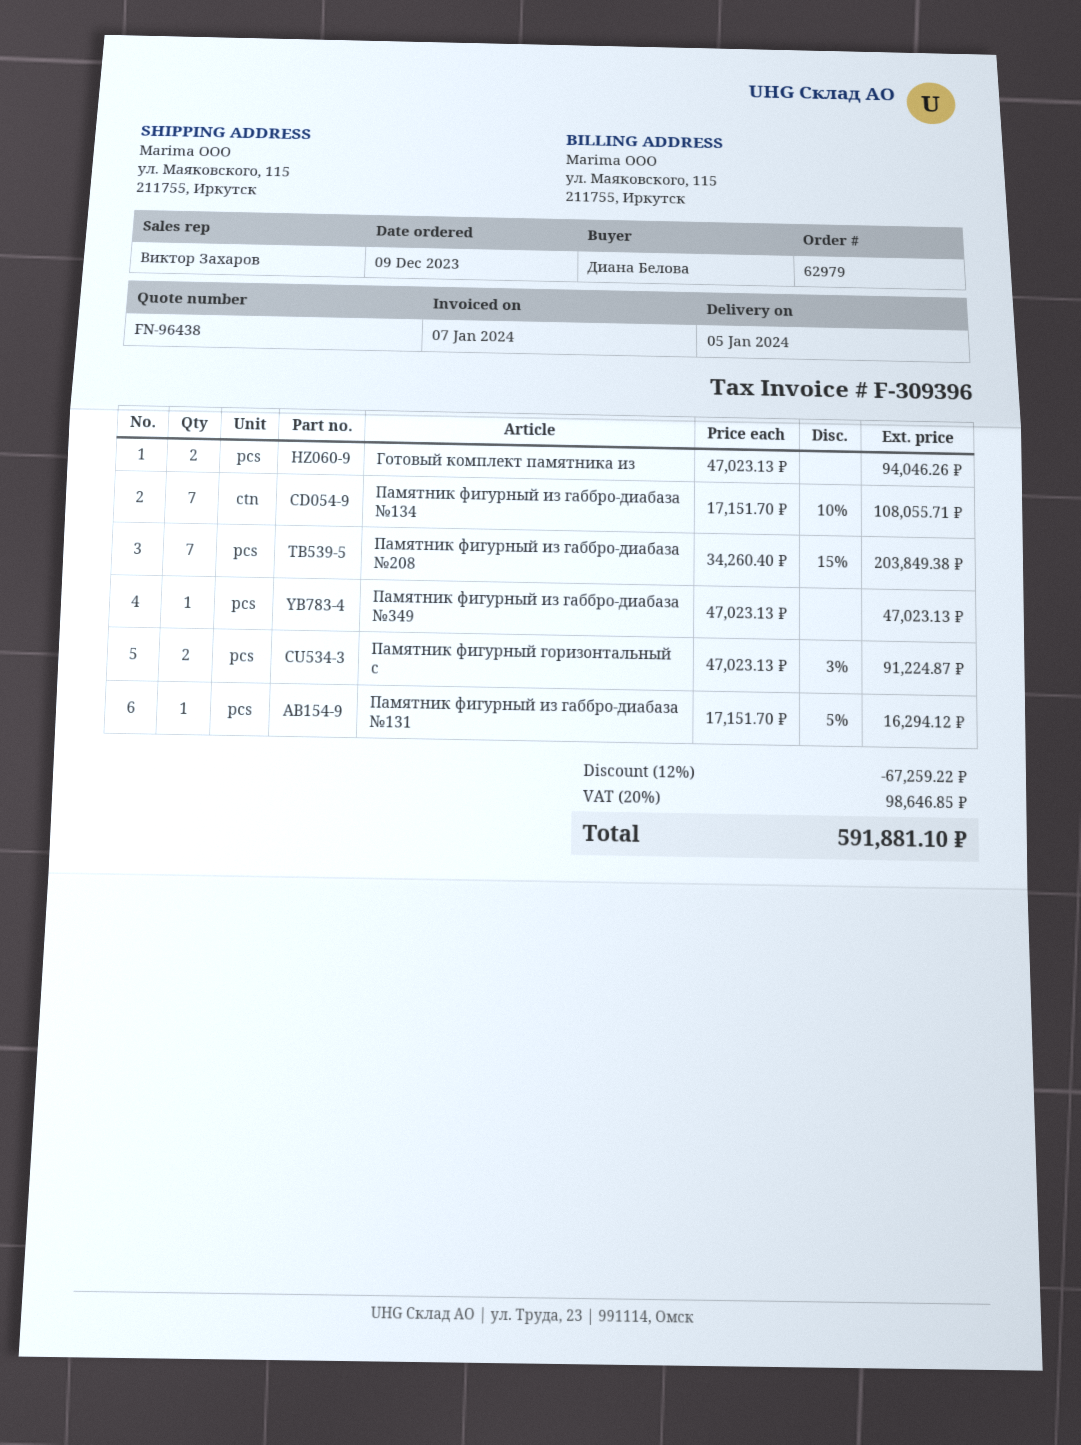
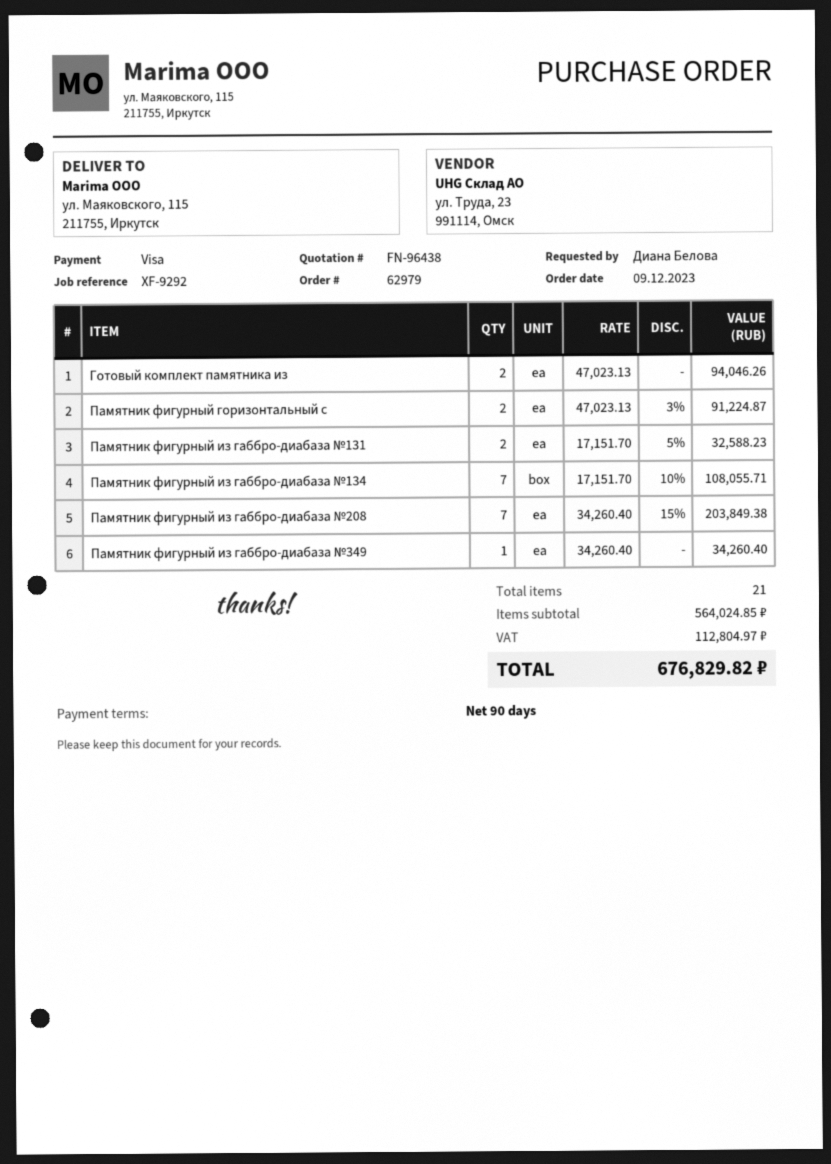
Памятник фигурный из габбро-диабаза №349: 1 x 47023.13 = 47023.13 -> 1 x 34260.40 = 34260.40
Памятник фигурный из габбро-диабаза №131: 1 x 17151.70 - 5% = 16294.12 -> 2 x 17151.70 - 5% = 32588.23
discount: 12% = 67259.22 -> none
tax: 98646.85 -> 112804.97
total: 591881.10 -> 676829.82

